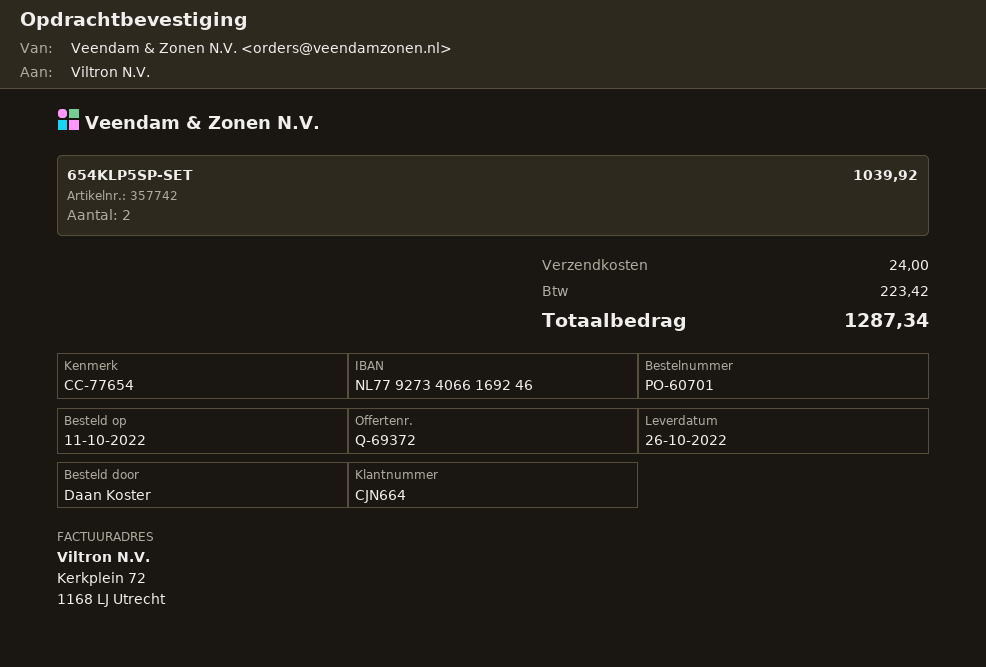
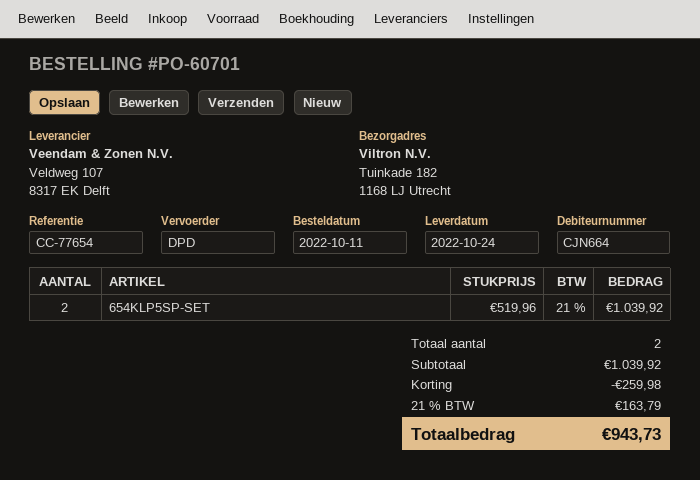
delivery date: 2022-10-26 -> 2022-10-24
discount: none -> 259.98
shipping: 24.00 -> none
tax: 223.42 -> 163.79
total: 1287.34 -> 943.73

